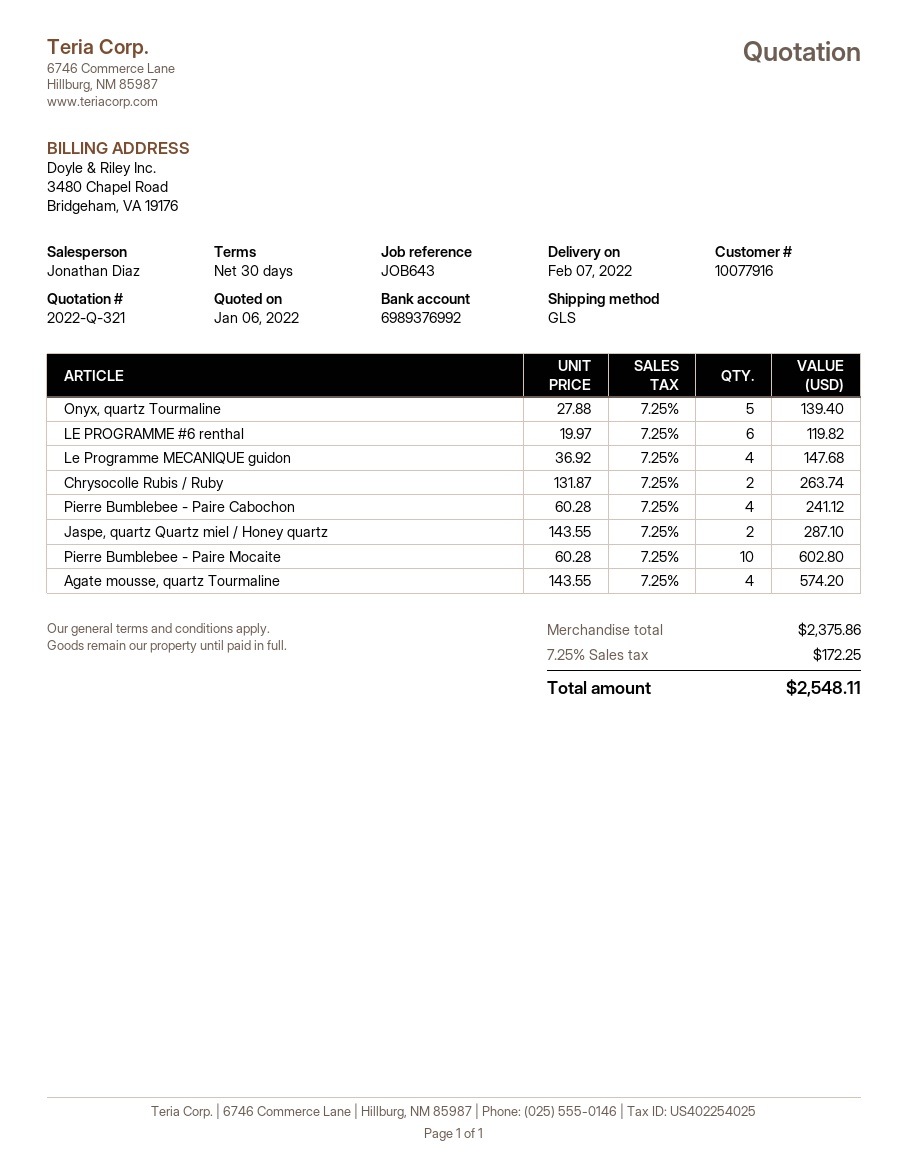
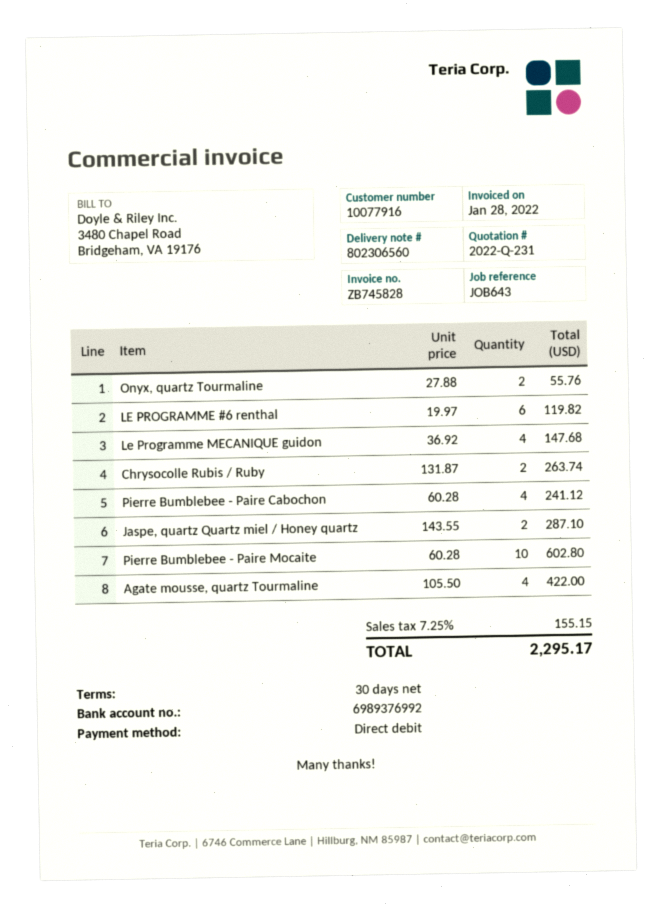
quote number: 2022-Q-321 -> 2022-Q-231
Onyx, quartz Tourmaline: 5 x 27.88 = 139.40 -> 2 x 27.88 = 55.76
Agate mousse, quartz Tourmaline: 4 x 143.55 = 574.20 -> 4 x 105.50 = 422.00
tax: 7.25% = 172.25 -> 7.25% = 155.15
total: 2548.11 -> 2295.17

